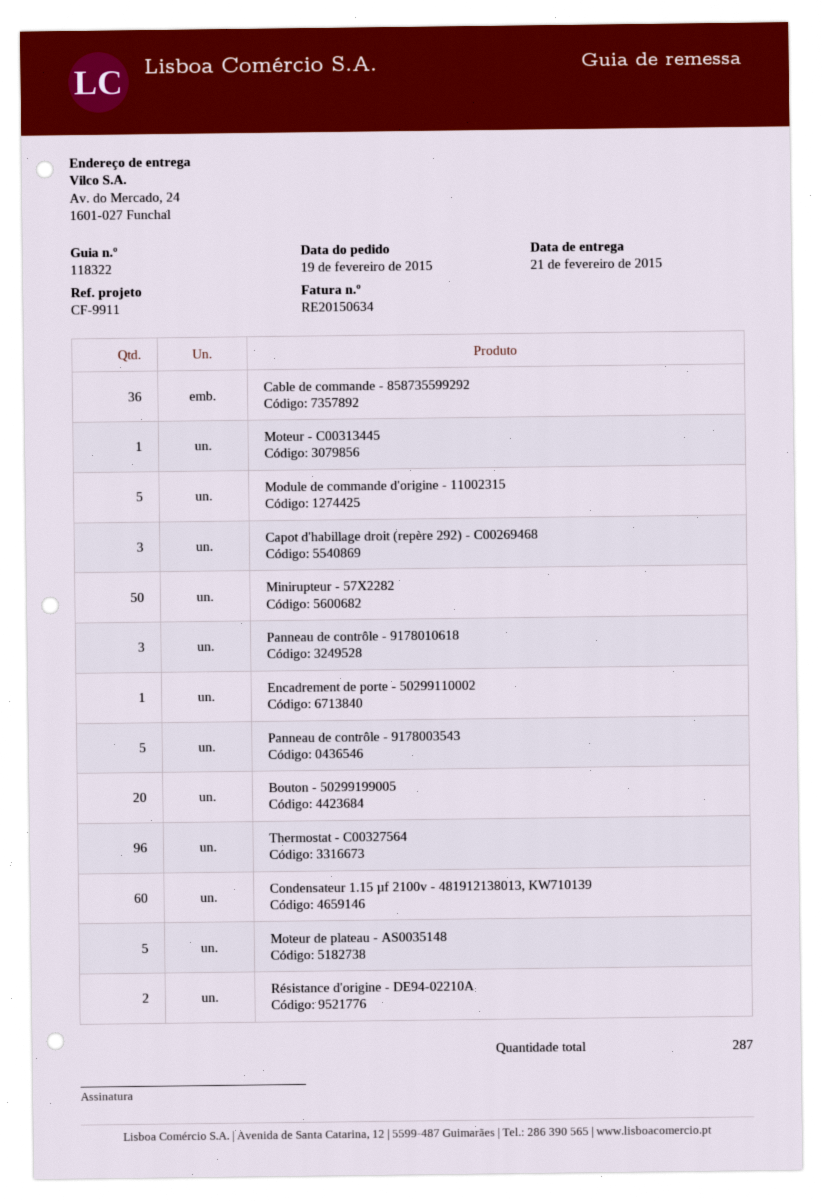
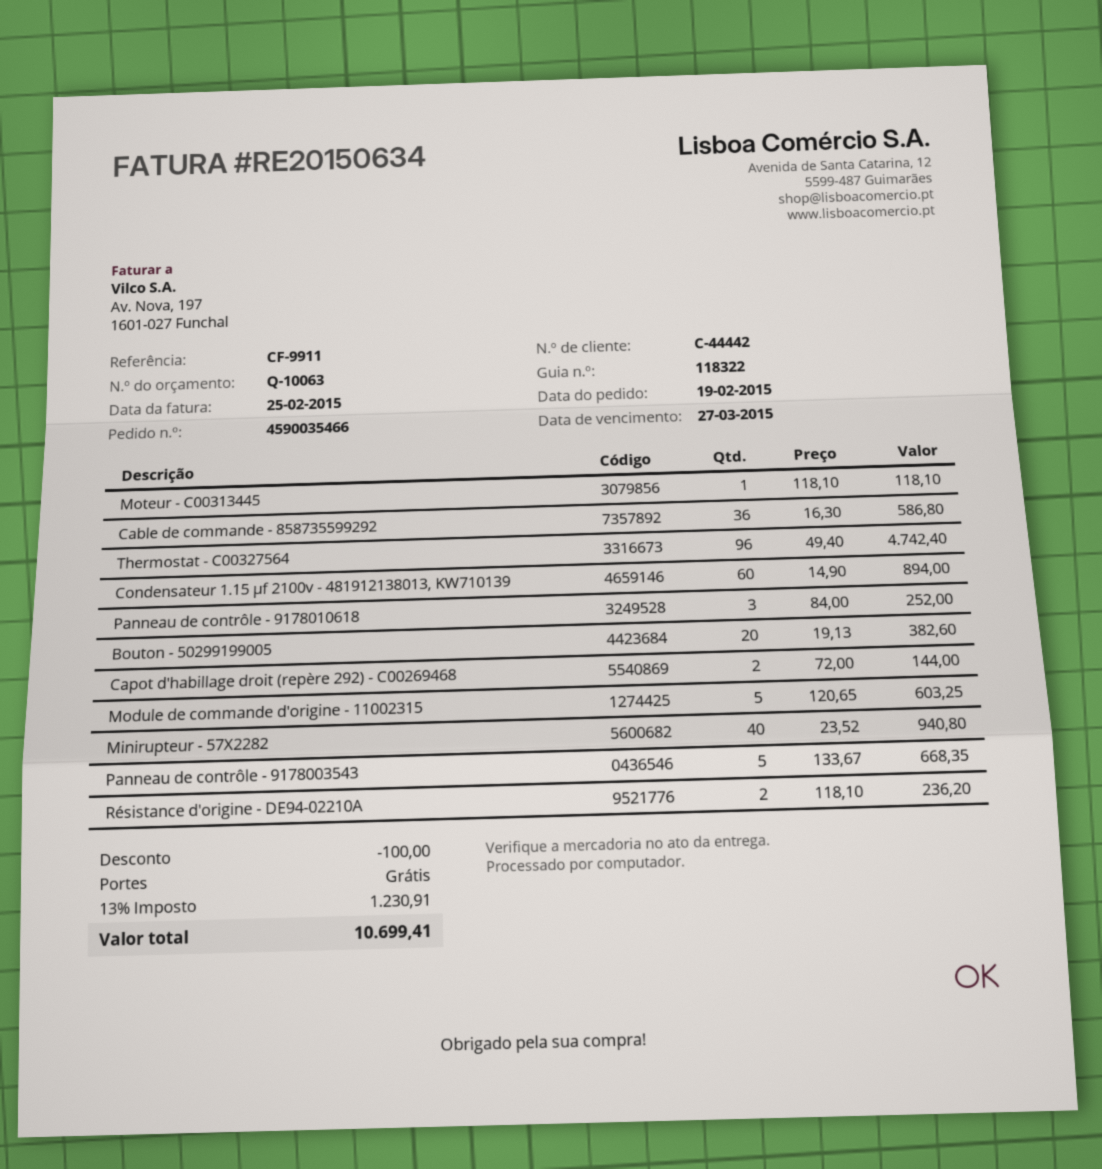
Capot d'habillage droit (repère 292) - C00269468: 3 -> 2
Minirupteur - 57X2282: 50 -> 40
Encadrement de porte - 50299110002: 1 -> none
Moteur de plateau - AS0035148: 5 -> none

